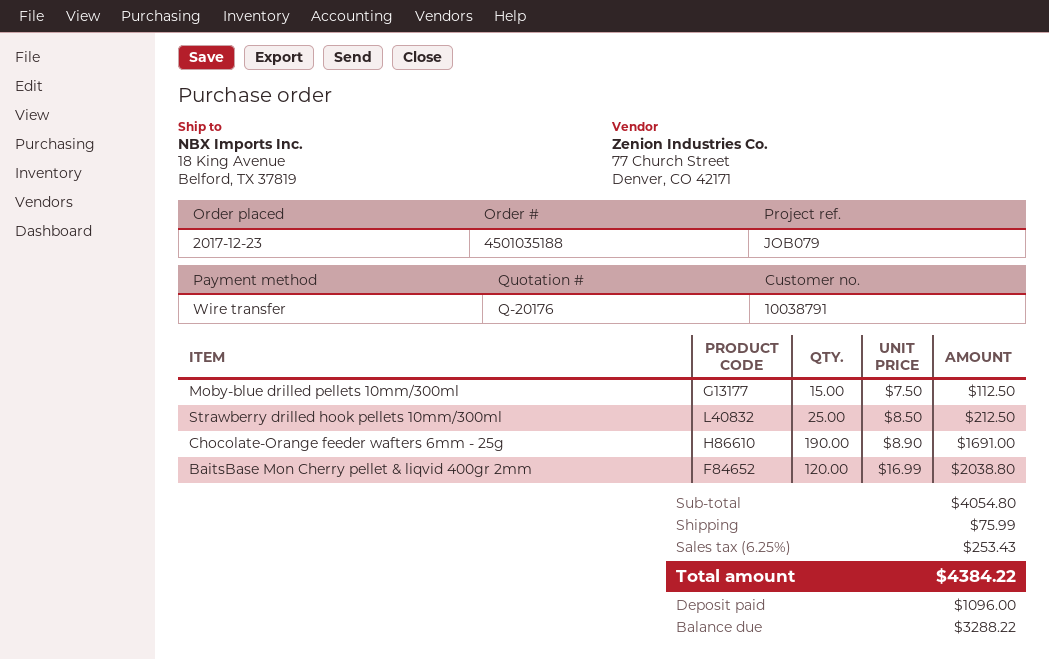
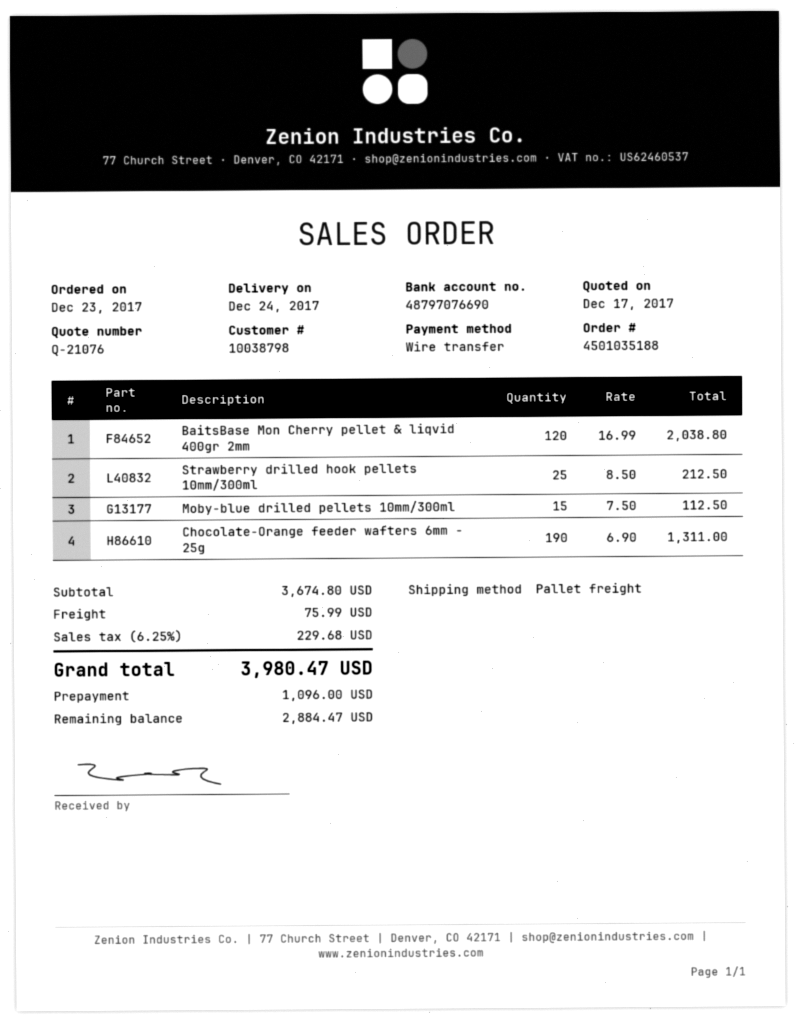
quote number: Q-20176 -> Q-21076
customer number: 10038791 -> 10038798
Chocolate-Orange feeder wafters 6mm - 25g: 190 x 8.90 = 1691.00 -> 190 x 6.90 = 1311.00
subtotal: 4054.80 -> 3674.80
tax: 6.25% = 253.43 -> 6.25% = 229.68
total: 4384.22 -> 3980.47
balance: 3288.22 -> 2884.47

